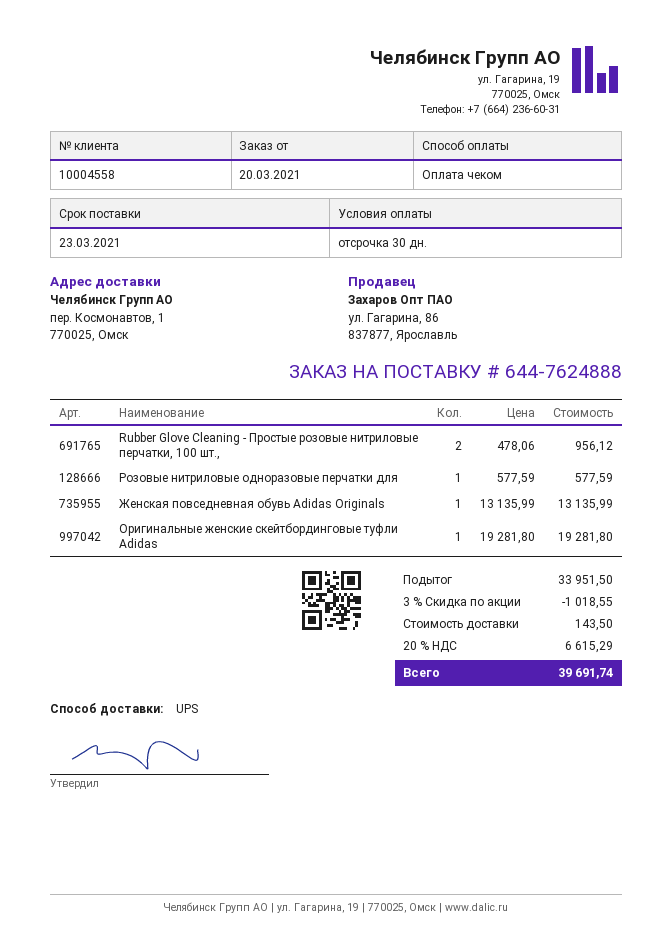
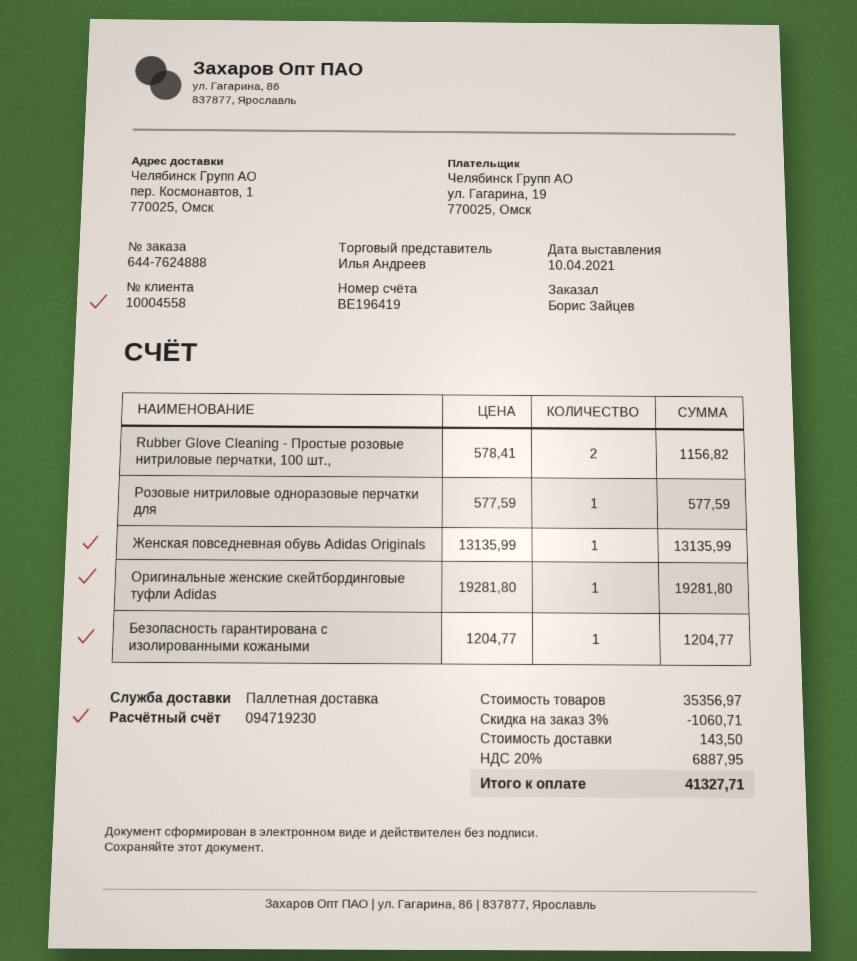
shipping method: UPS -> pallet freight
Rubber Glove Cleaning - Простые розовые нитриловые перчатки, 100 шт.,: 2 x 478.06 = 956.12 -> 2 x 578.41 = 1156.82
Безопасность гарантирована с изолированными кожаными: none -> 1 x 1204.77 = 1204.77
subtotal: 33951.50 -> 35356.97
discount: 3% = 1018.55 -> 3% = 1060.71
tax: 20% = 6615.29 -> 20% = 6887.95
total: 39691.74 -> 41327.71

